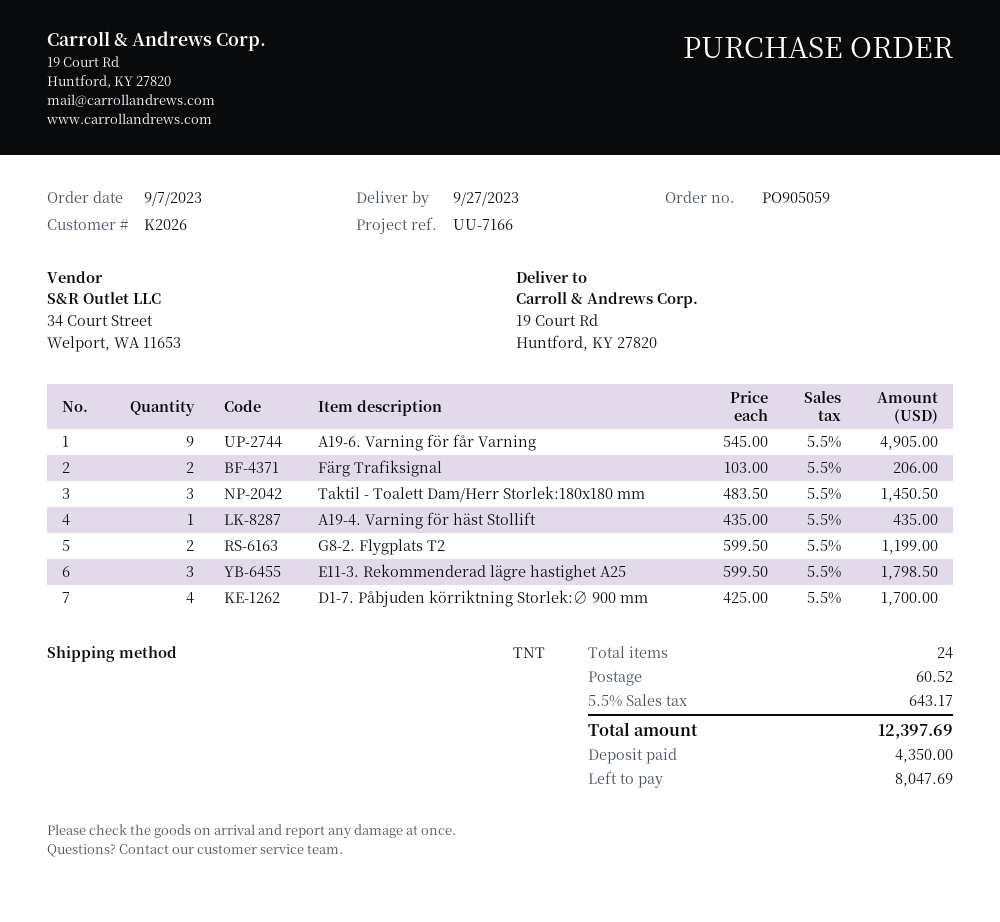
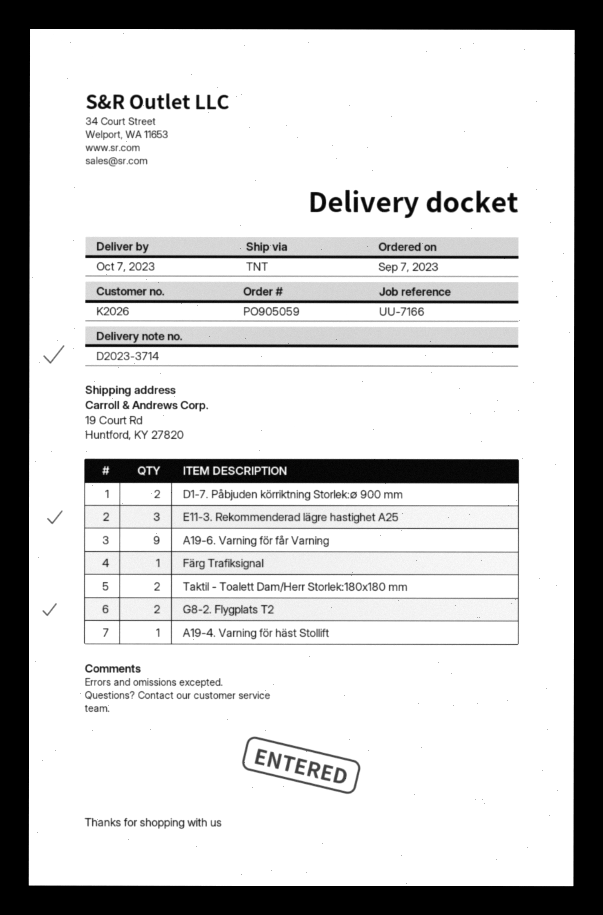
delivery date: 2023-09-27 -> 2023-10-07
Färg Trafiksignal: 2 -> 1
Taktil - Toalett Dam/Herr Storlek:180x180 mm: 3 -> 2
D1-7. Påbjuden körriktning Storlek:∅ 900 mm: 4 -> 2

